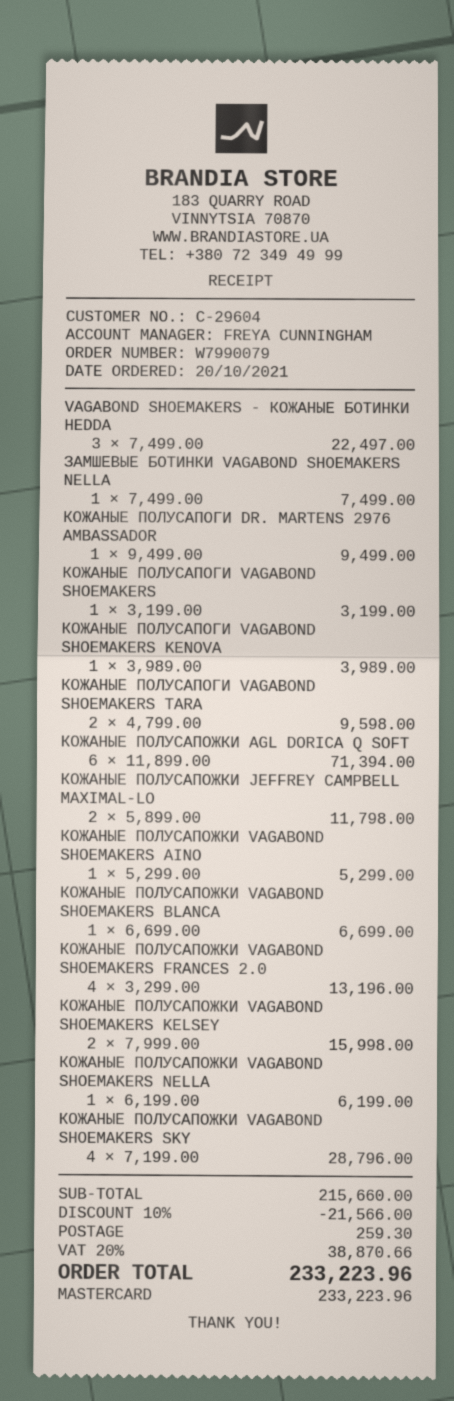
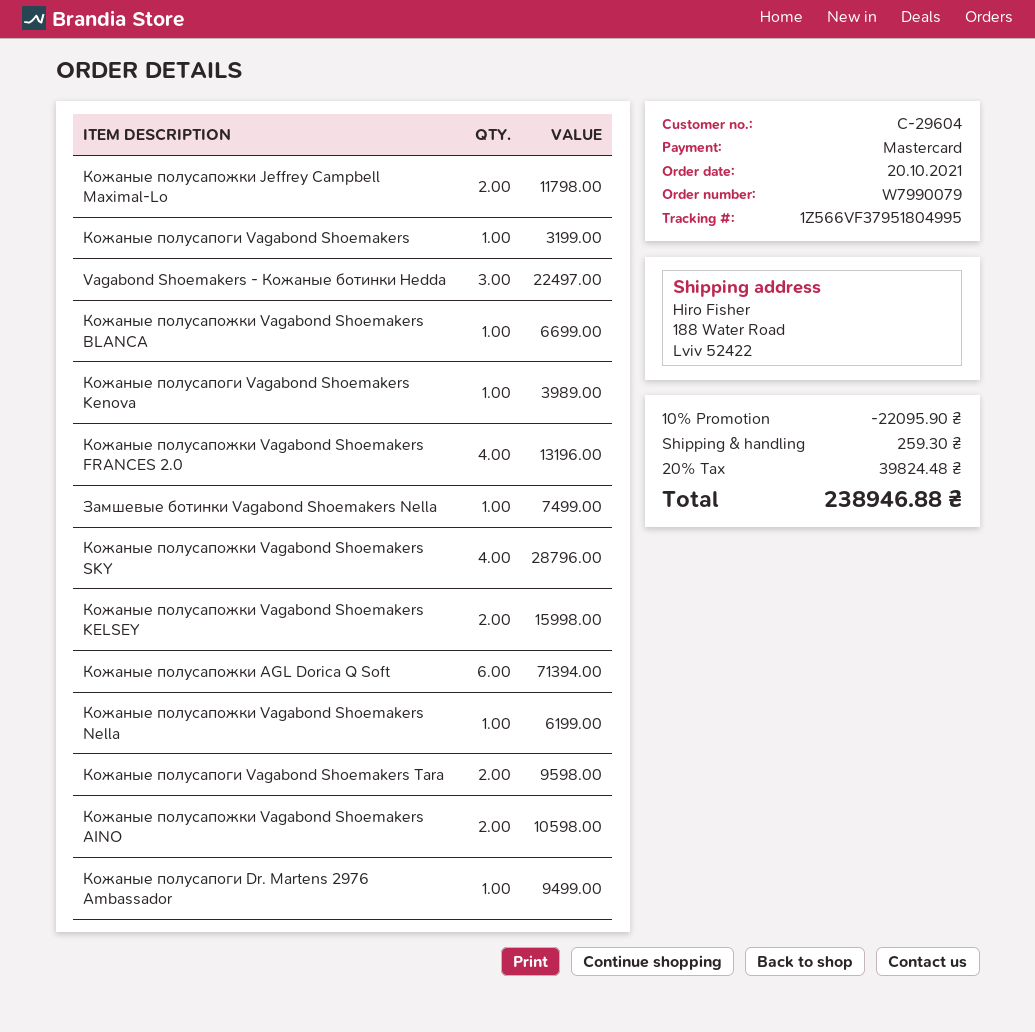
КОЖАНЫЕ ПОЛУСАПОЖКИ VAGABOND SHOEMAKERS AINO: 1 for 5299.00 -> 2 for 10598.00
discount: 10% = 21566.00 -> 10% = 22095.90
tax: 20% = 38870.66 -> 20% = 39824.48
total: 233223.96 -> 238946.88

